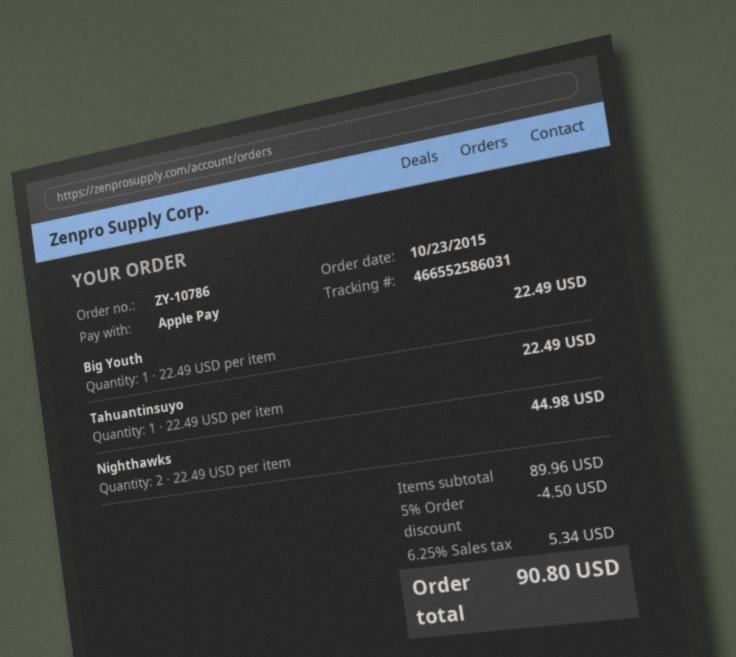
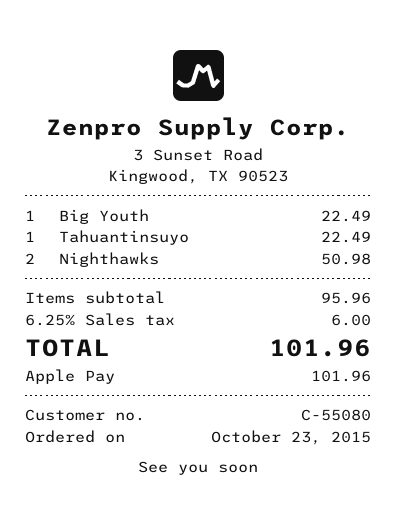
Nighthawks: 2 for 44.98 -> 2 for 50.98
subtotal: 89.96 -> 95.96
discount: 5% = 4.50 -> none
tax: 6.25% = 5.34 -> 6.25% = 6.00
total: 90.80 -> 101.96

